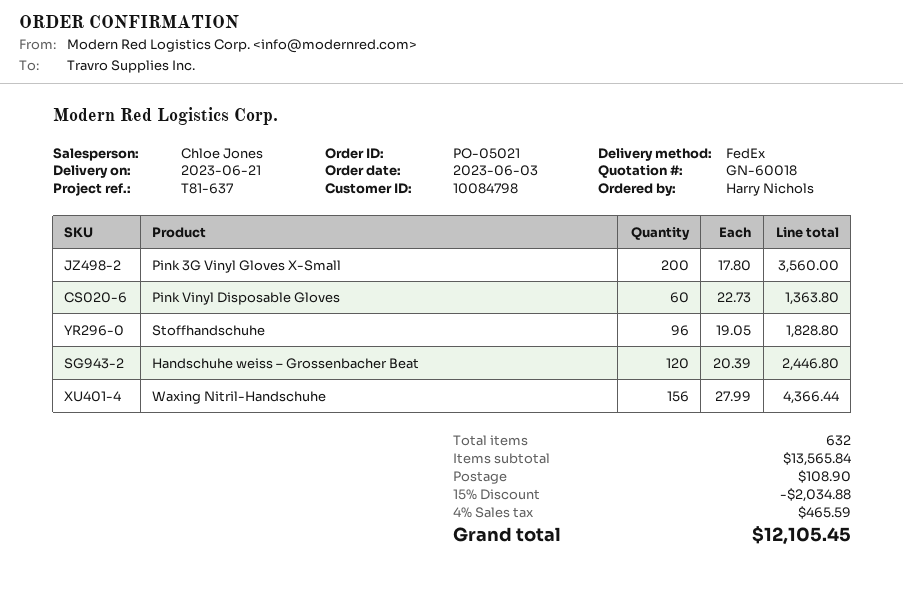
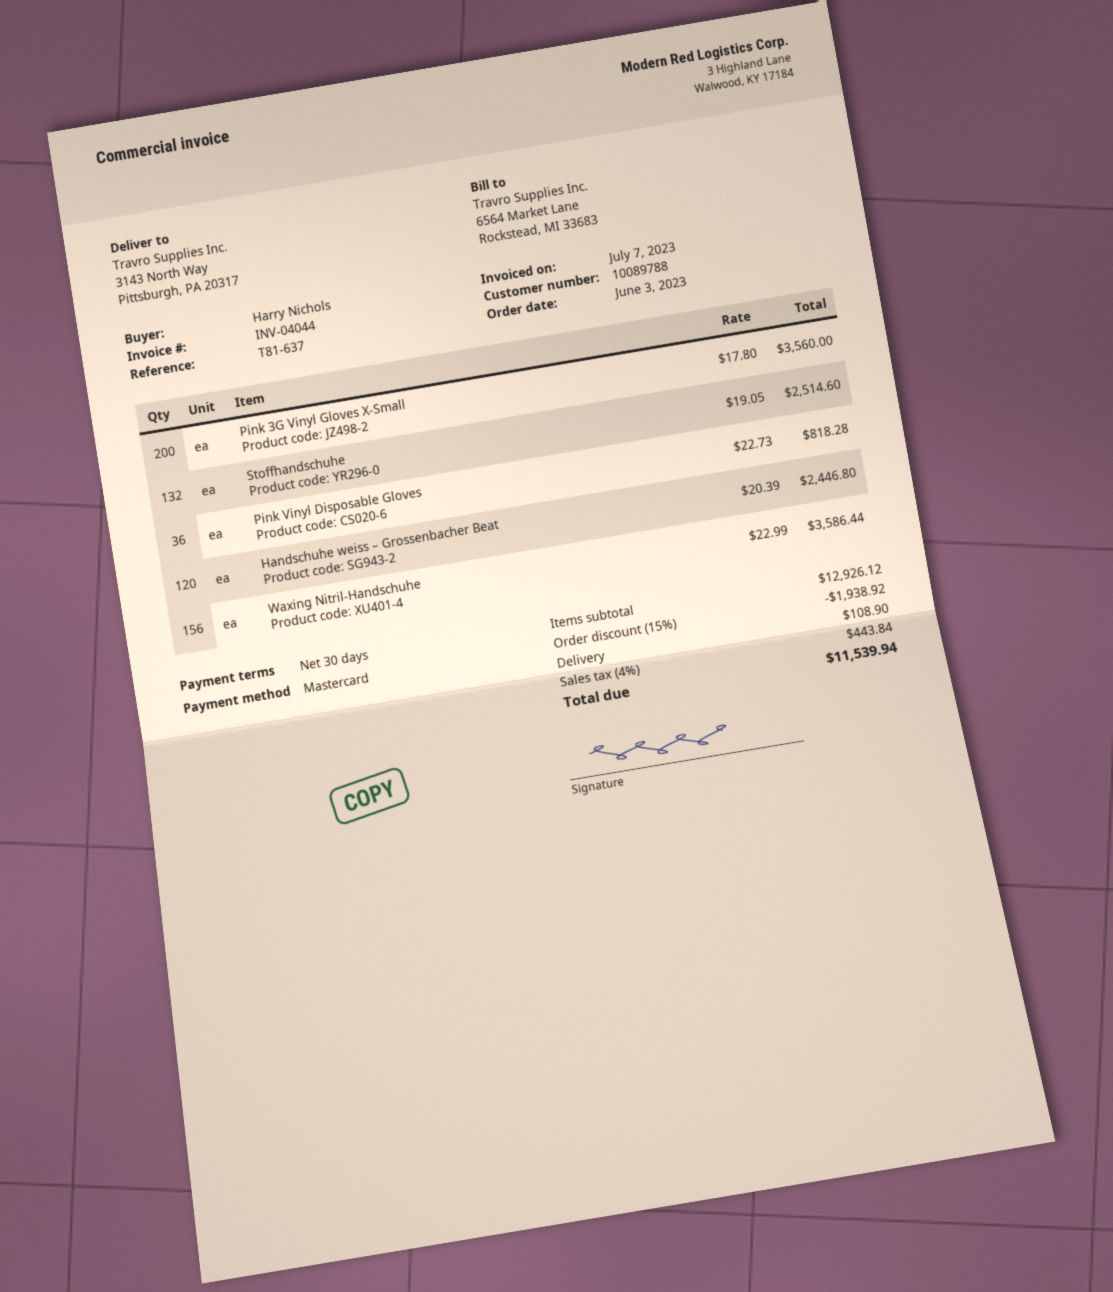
customer number: 10084798 -> 10089788
Pink Vinyl Disposable Gloves: 60 x 22.73 = 1363.80 -> 36 x 22.73 = 818.28
Stoffhandschuhe: 96 x 19.05 = 1828.80 -> 132 x 19.05 = 2514.60
Waxing Nitril-Handschuhe: 156 x 27.99 = 4366.44 -> 156 x 22.99 = 3586.44
subtotal: 13565.84 -> 12926.12
discount: 15% = 2034.88 -> 15% = 1938.92
tax: 4% = 465.59 -> 4% = 443.84
total: 12105.45 -> 11539.94

